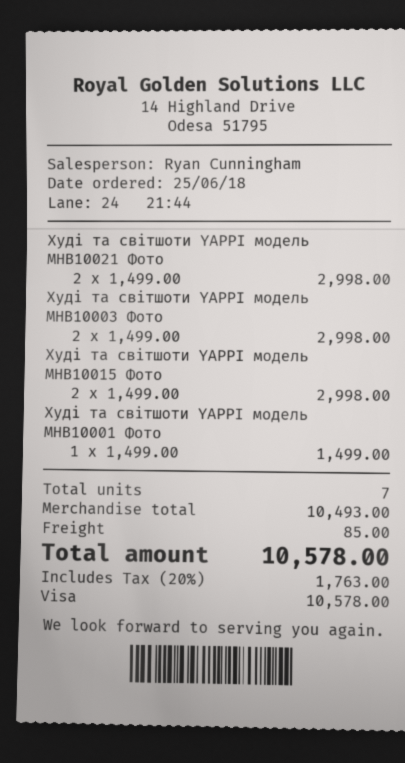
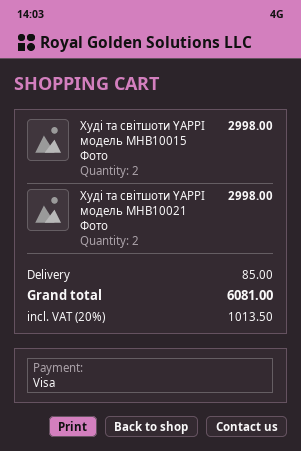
Худі та світшоти YAPPI модель MHB10003 Фото: 2 for 2998.00 -> none
Худі та світшоти YAPPI модель MHB10001 Фото: 1 for 1499.00 -> none
tax: 20% = 1763.00 -> 20% = 1013.50
total: 10578.00 -> 6081.00

